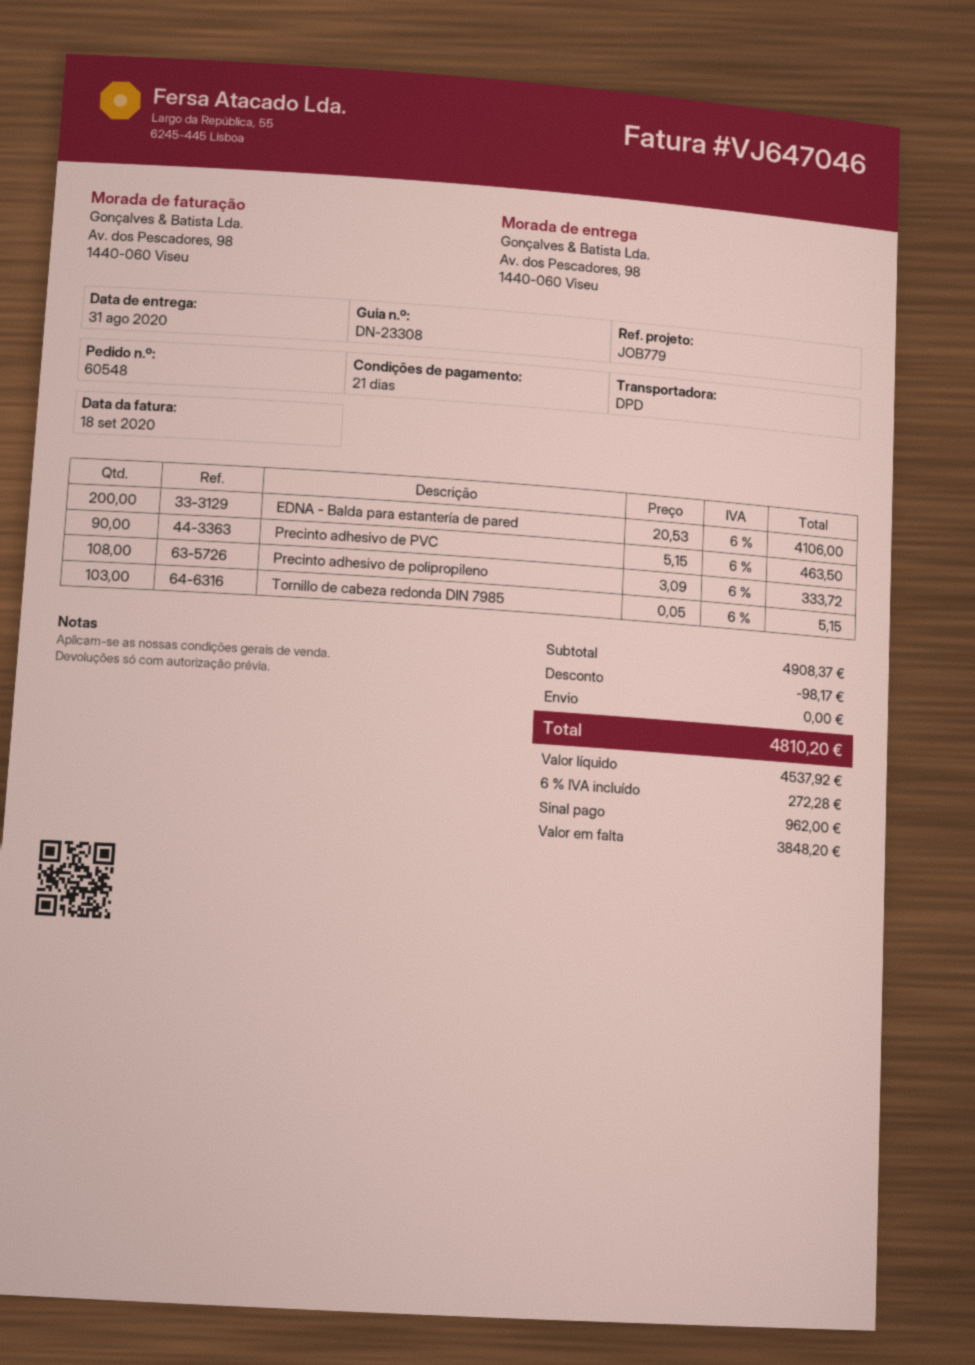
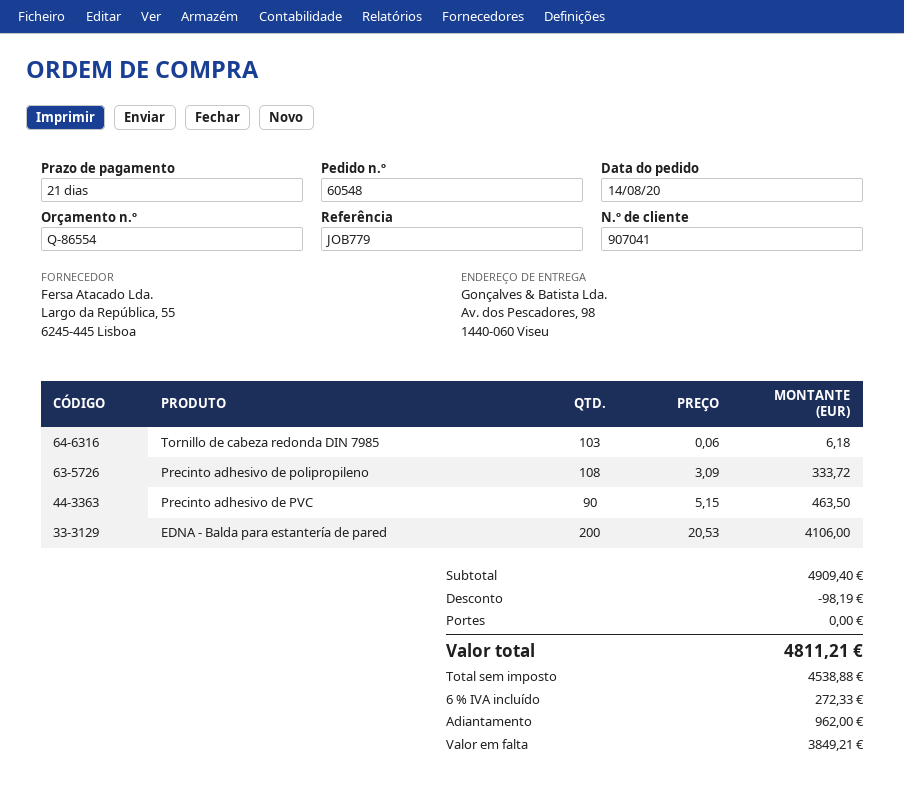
Tornillo de cabeza redonda DIN 7985: 103 x 0.05 = 5.15 -> 103 x 0.06 = 6.18
subtotal: 4908.37 -> 4909.40
discount: 98.17 -> 98.19
net: 4537.92 -> 4538.88
tax: 6% = 272.28 -> 6% = 272.33
total: 4810.20 -> 4811.21
balance: 3848.20 -> 3849.21

